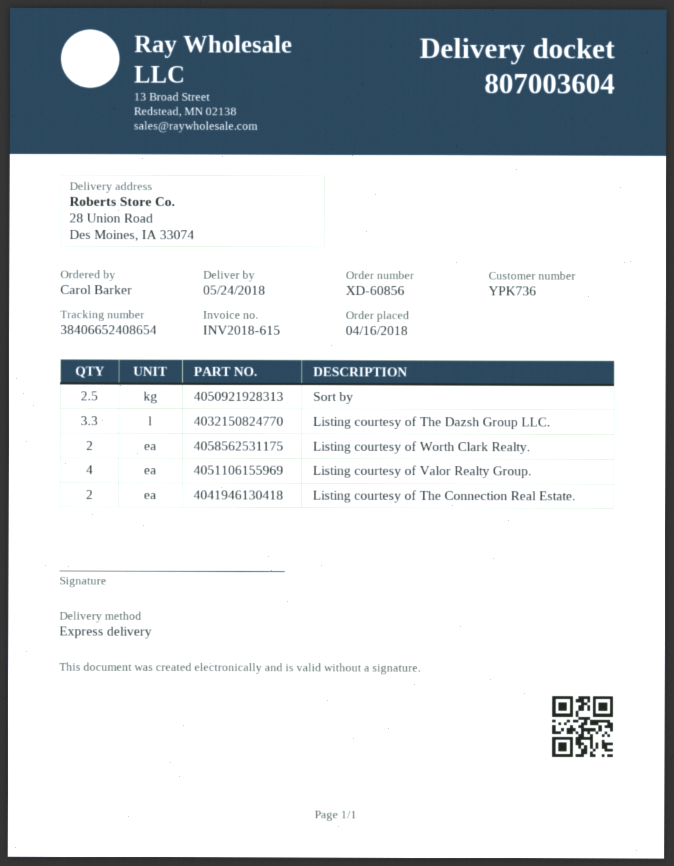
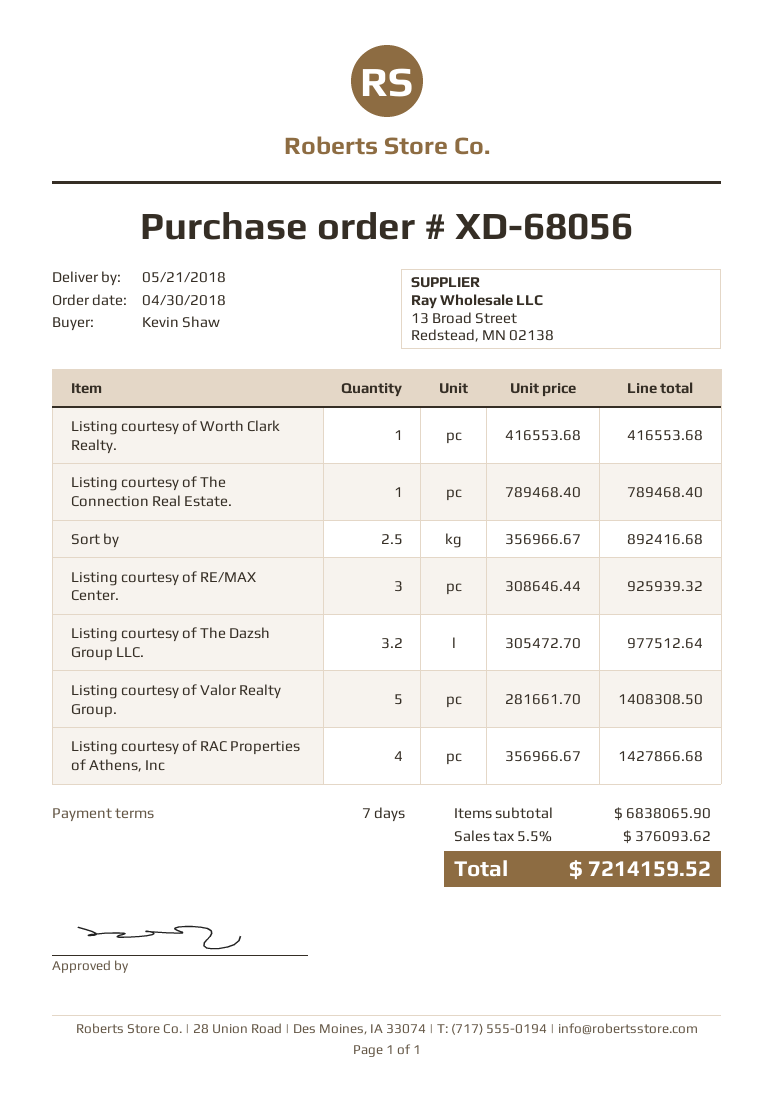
order number: XD-60856 -> XD-68056
order date: 2018-04-16 -> 2018-04-30
delivery date: 2018-05-24 -> 2018-05-21
ordered by: Carol Barker -> Kevin Shaw
Listing courtesy of The Dazsh Group LLC.: 3.3 -> 3.2
Listing courtesy of Worth Clark Realty.: 2 -> 1
Listing courtesy of Valor Realty Group.: 4 -> 5
Listing courtesy of The Connection Real Estate.: 2 -> 1
Listing courtesy of RE/MAX Center.: none -> 3
Listing courtesy of RAC Properties of Athens, Inc: none -> 4

